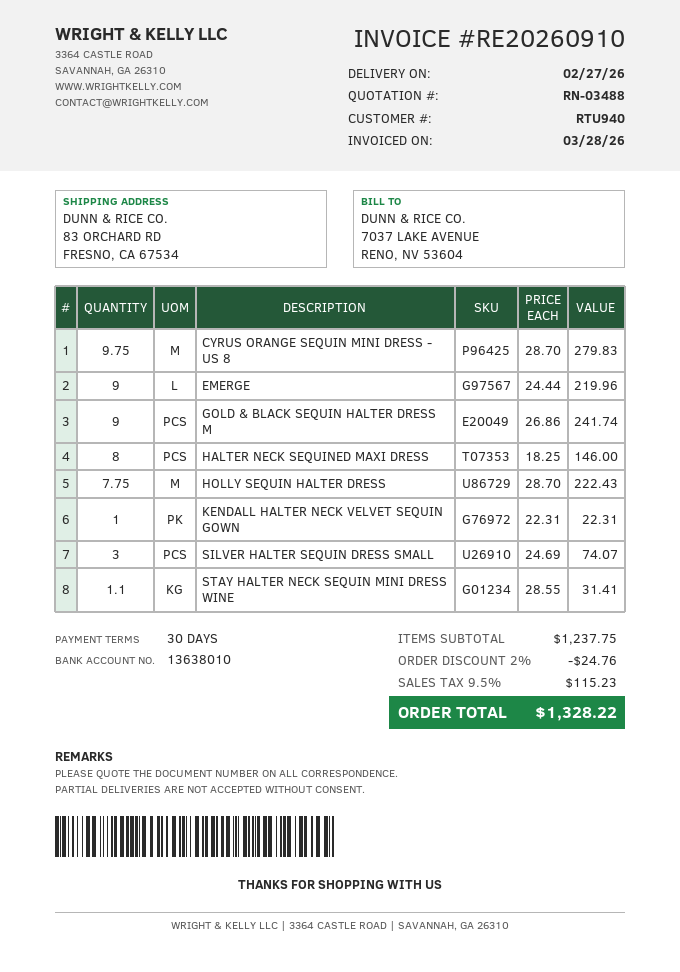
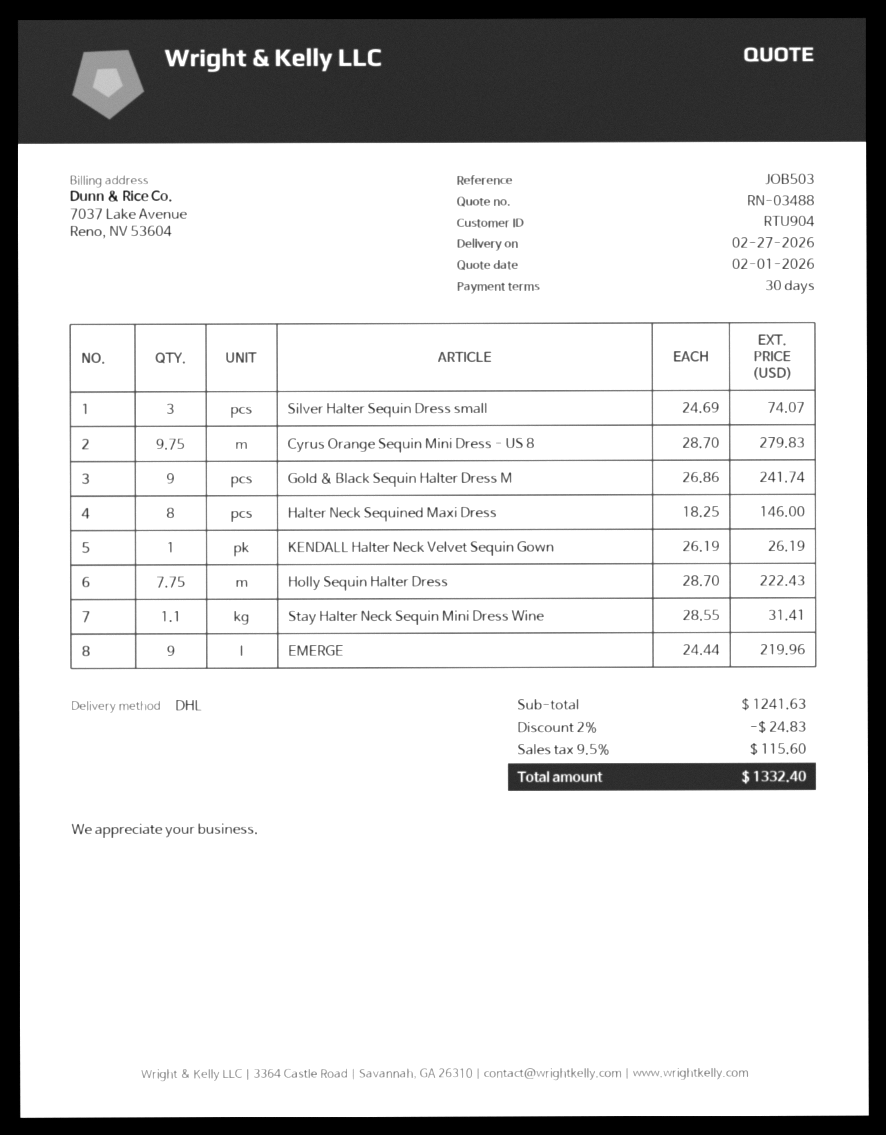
customer number: RTU940 -> RTU904
KENDALL HALTER NECK VELVET SEQUIN GOWN: 1 x 22.31 = 22.31 -> 1 x 26.19 = 26.19
subtotal: 1237.75 -> 1241.63
discount: 2% = 24.76 -> 2% = 24.83
tax: 9.5% = 115.23 -> 9.5% = 115.60
total: 1328.22 -> 1332.40

